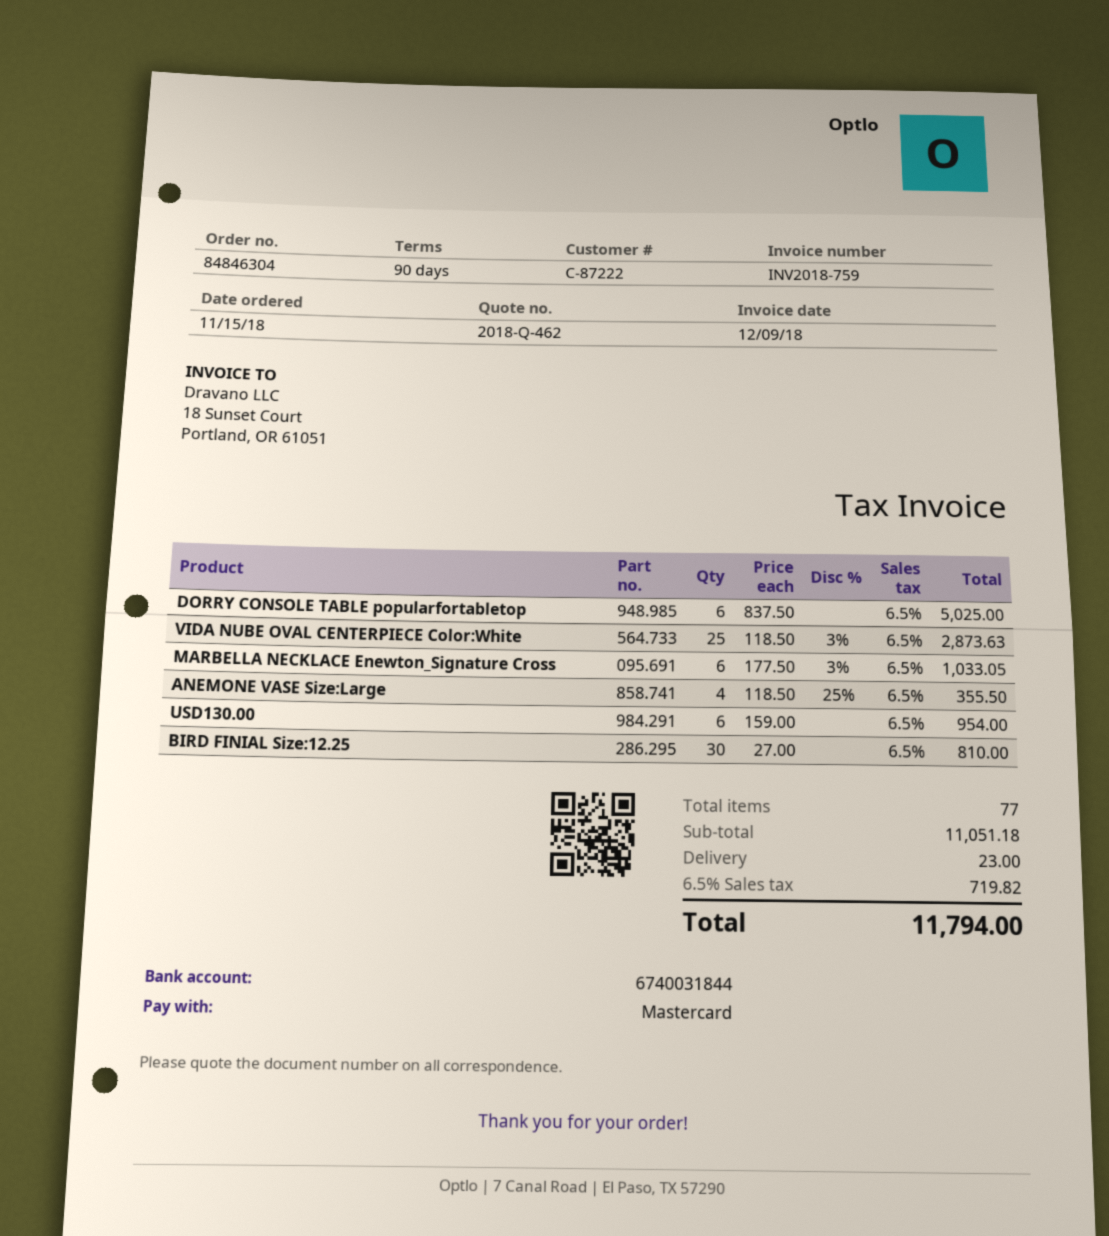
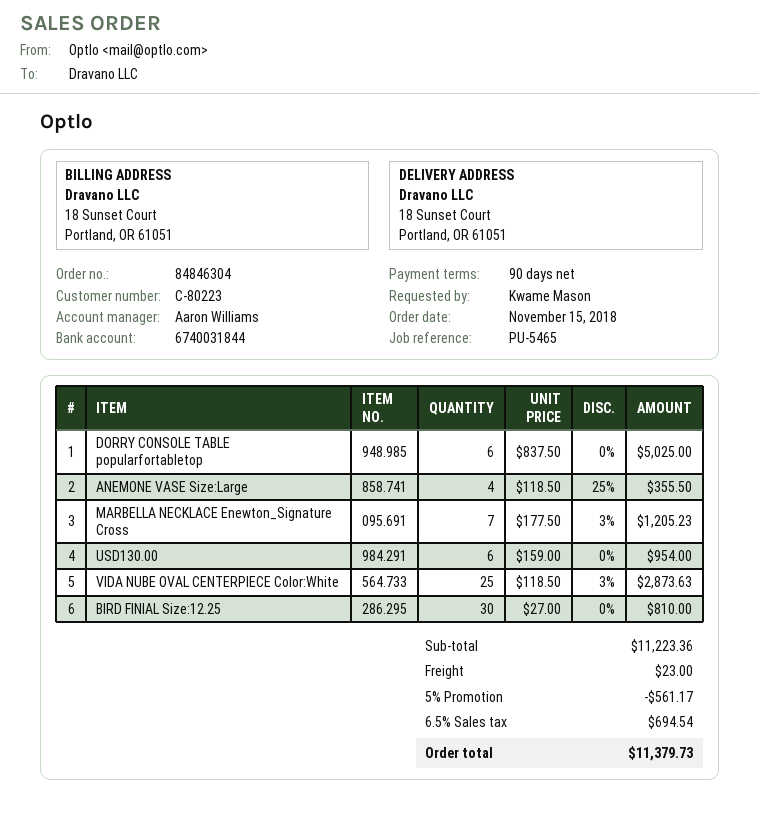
customer number: C-87222 -> C-80223
MARBELLA NECKLACE Enewton_Signature Cross: 6 x 177.50 - 3% = 1033.05 -> 7 x 177.50 - 3% = 1205.23
subtotal: 11051.18 -> 11223.36
discount: none -> 5% = 561.17
tax: 6.5% = 719.82 -> 6.5% = 694.54
total: 11794.00 -> 11379.73

